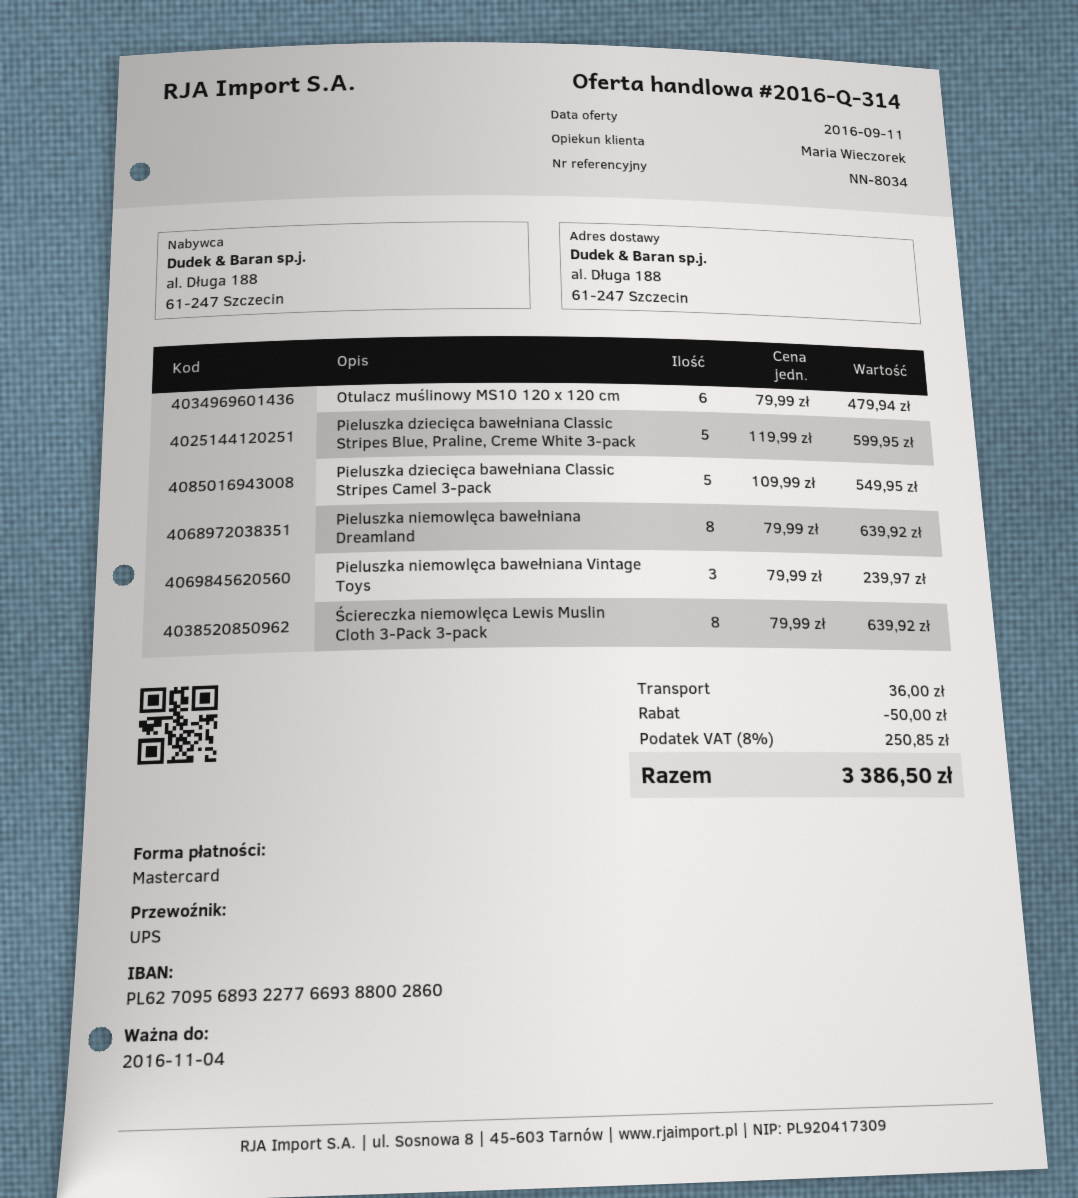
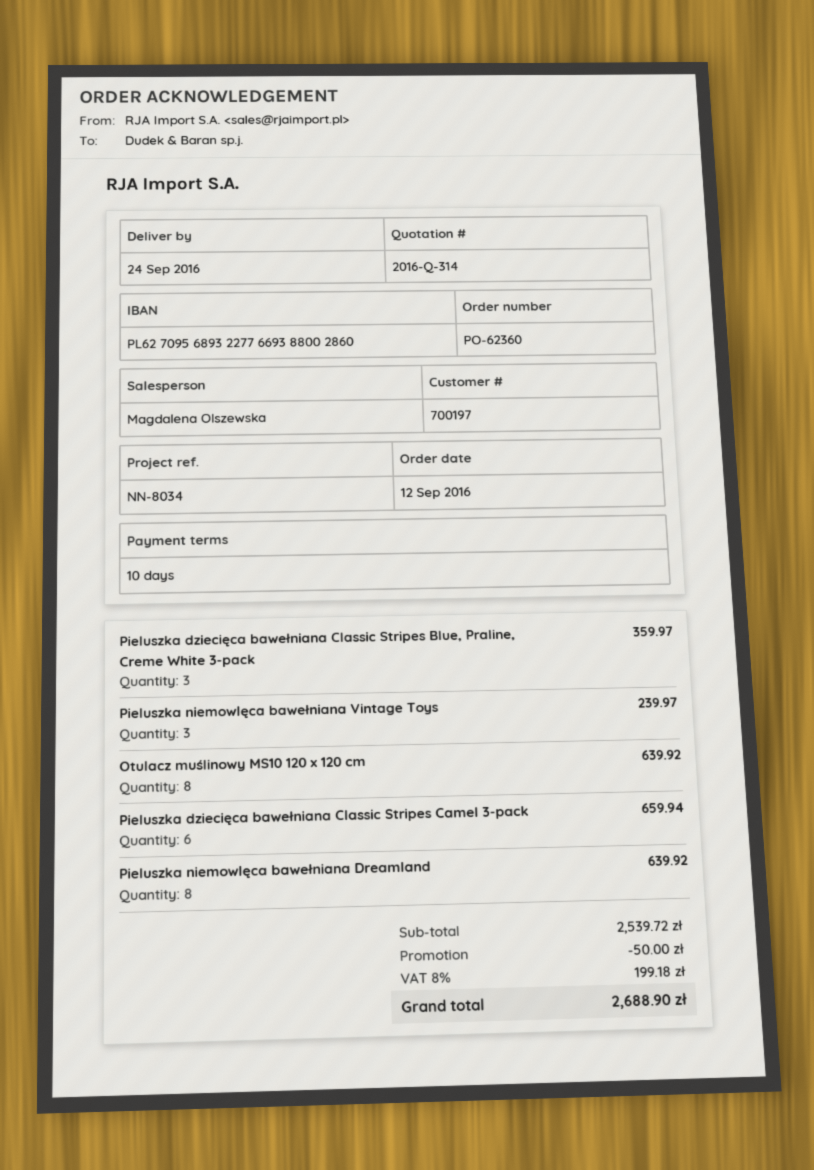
sales rep: Maria Wieczorek -> Magdalena Olszewska
Otulacz muślinowy MS10 120 x 120 cm: 6 for 479.94 -> 8 for 639.92
Pieluszka dziecięca bawełniana Classic Stripes Blue, Praline, Creme White 3-pack: 5 for 599.95 -> 3 for 359.97
Pieluszka dziecięca bawełniana Classic Stripes Camel 3-pack: 5 for 549.95 -> 6 for 659.94
Ściereczka niemowlęca Lewis Muslin Cloth 3-Pack 3-pack: 8 for 639.92 -> none
shipping: 36.00 -> none
tax: 8% = 250.85 -> 8% = 199.18
total: 3386.50 -> 2688.90

